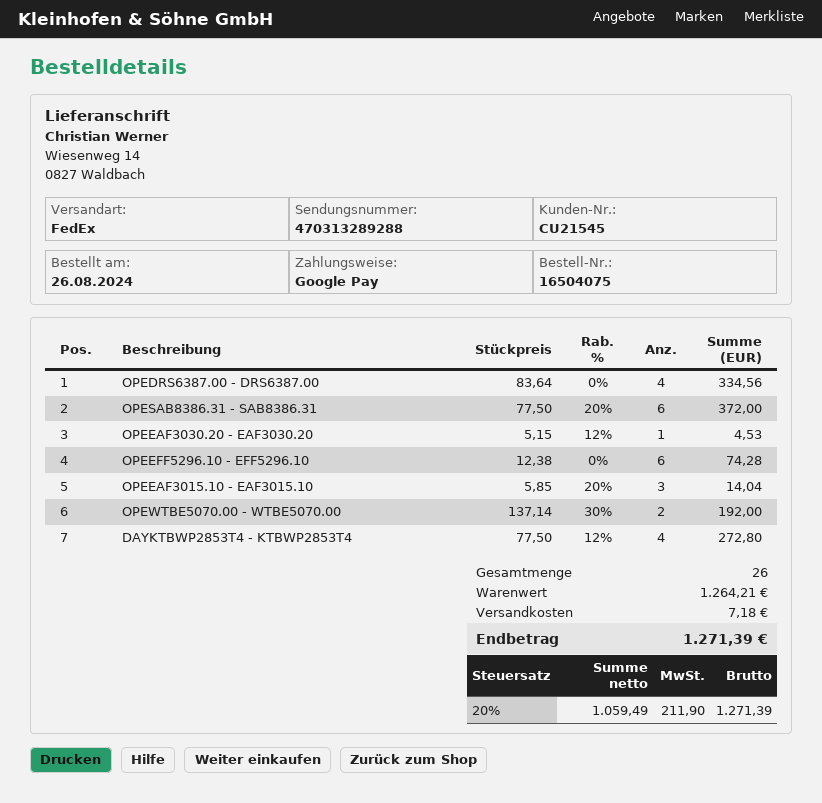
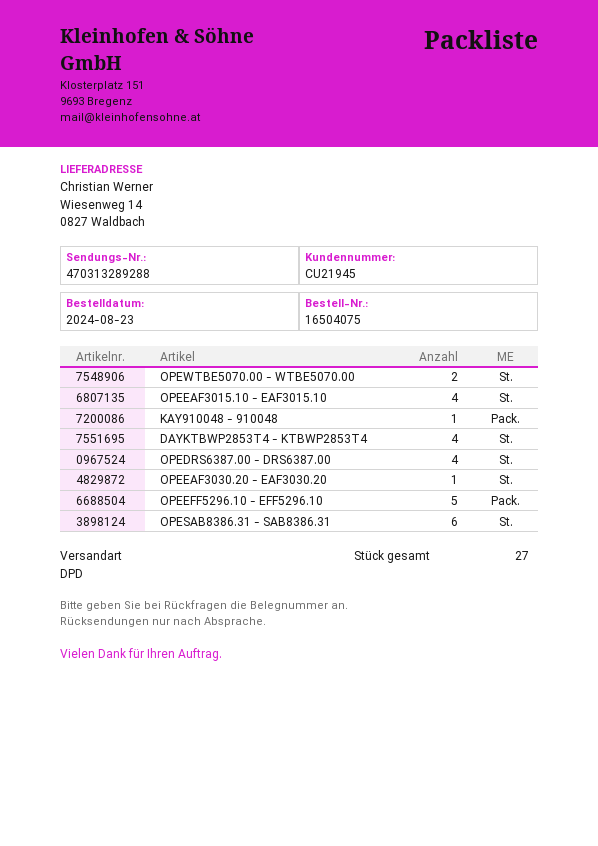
order date: 2024-08-26 -> 2024-08-23
customer number: CU21545 -> CU21945
shipping method: FedEx -> DPD
OPEEFF5296.10 - EFF5296.10: 6 -> 5
OPEEAF3015.10 - EAF3015.10: 3 -> 4
KAY910048 - 910048: none -> 1
total quantity: 26 -> 27

